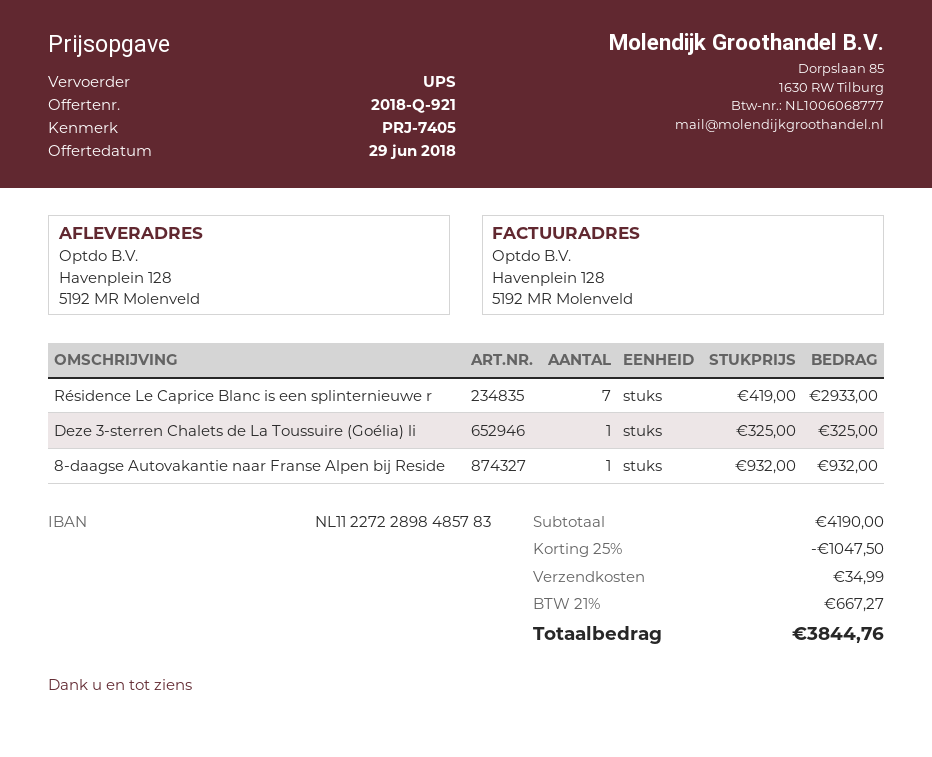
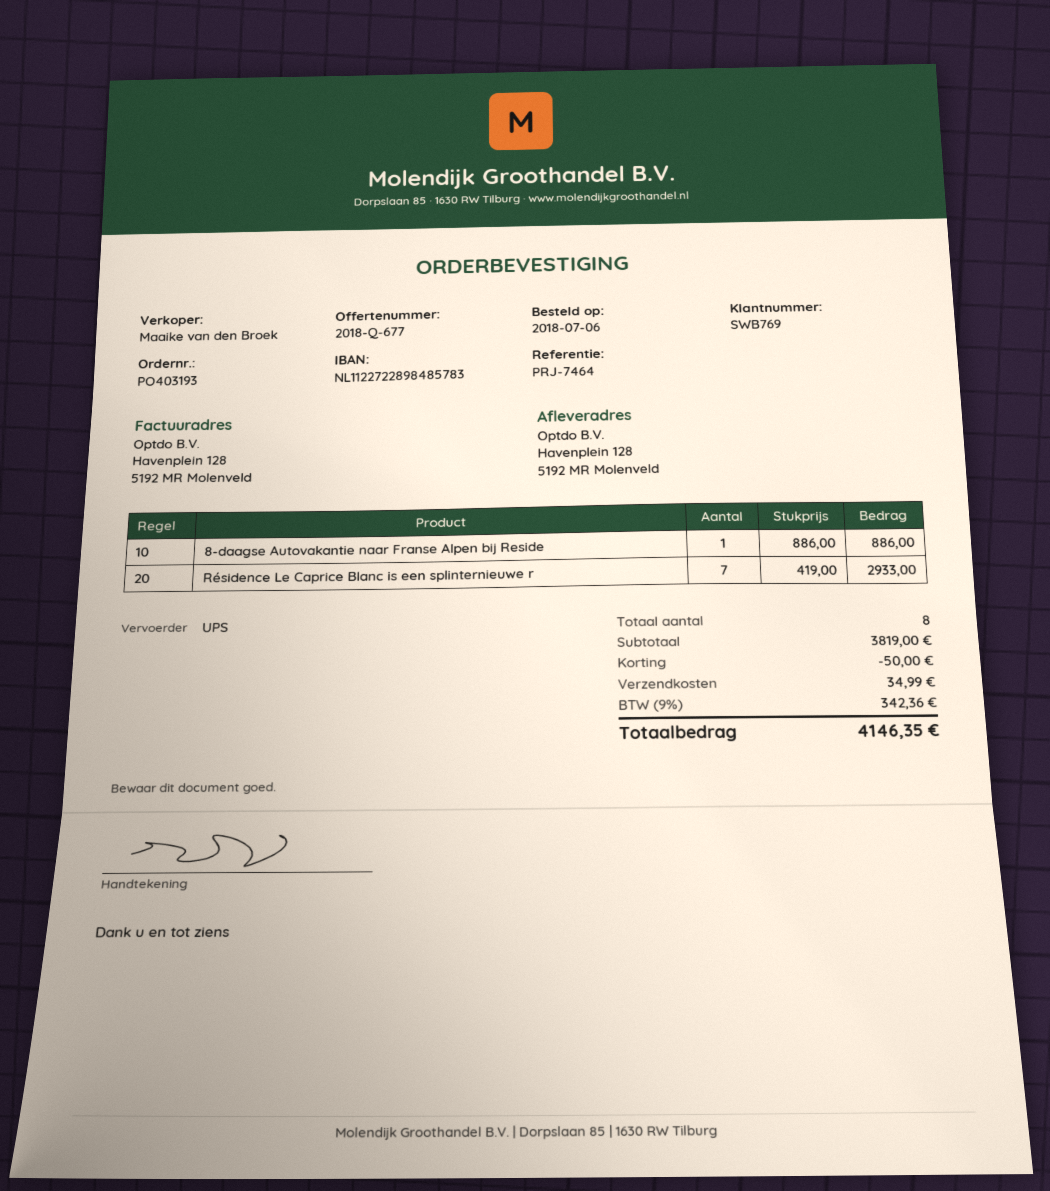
quote number: 2018-Q-921 -> 2018-Q-677
reference: PRJ-7405 -> PRJ-7464
Deze 3-sterren Chalets de La Toussuire (Goélia) li: 1 x 325.00 = 325.00 -> none
8-daagse Autovakantie naar Franse Alpen bij Reside: 1 x 932.00 = 932.00 -> 1 x 886.00 = 886.00
subtotal: 4190.00 -> 3819.00
discount: 1047.50 -> 50.00
tax: 21% = 667.27 -> 9% = 342.36
total: 3844.76 -> 4146.35

